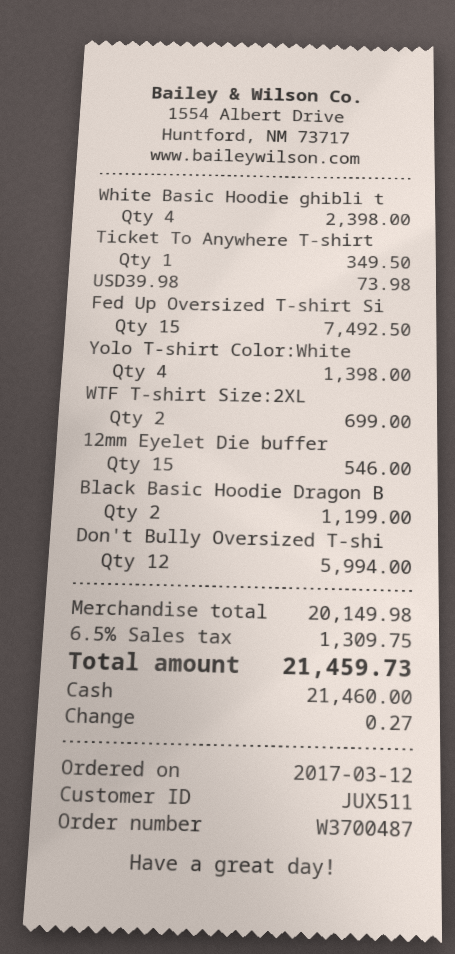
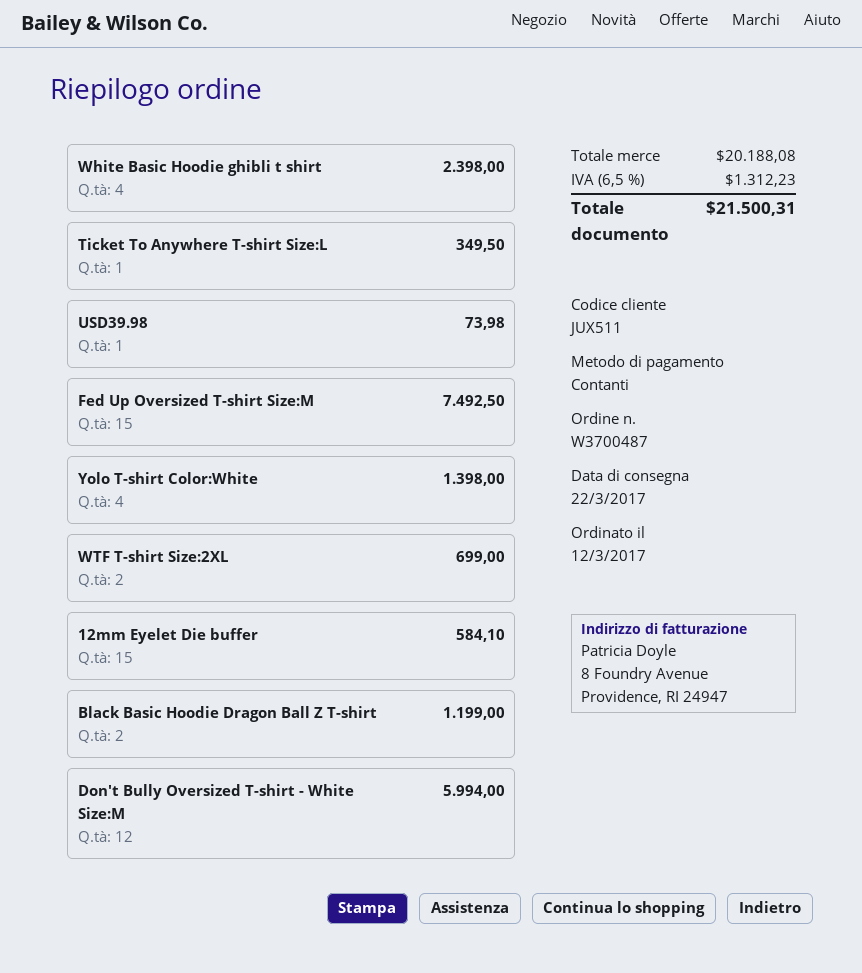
12mm Eyelet Die buffer: 15 for 546.00 -> 15 for 584.10
subtotal: 20149.98 -> 20188.08
tax: 6.5% = 1309.75 -> 6.5% = 1312.23
total: 21459.73 -> 21500.31

